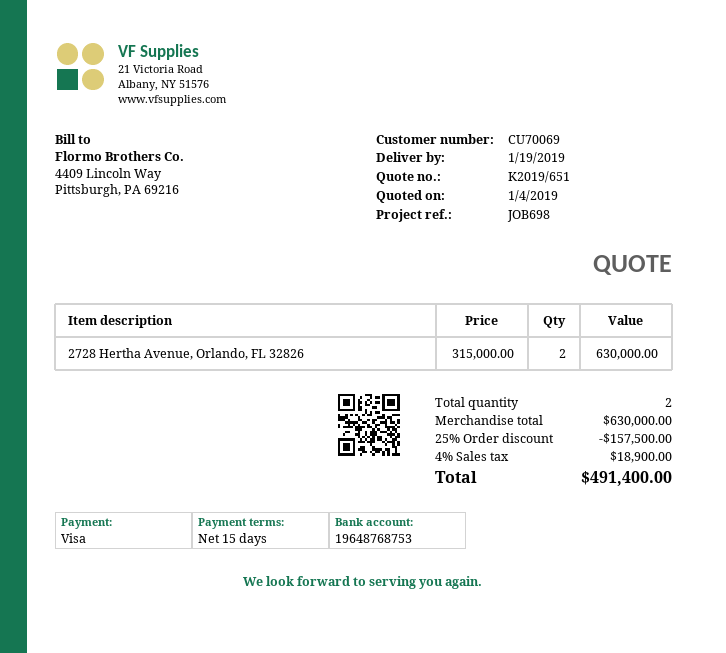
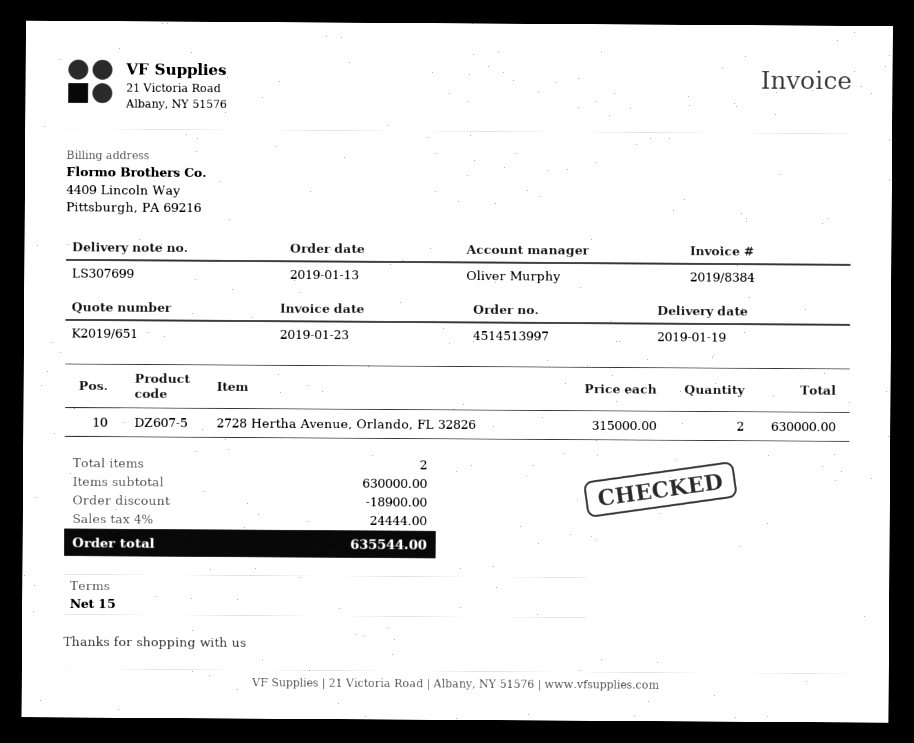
discount: 157500.00 -> 18900.00
tax: 4% = 18900.00 -> 4% = 24444.00
total: 491400.00 -> 635544.00

